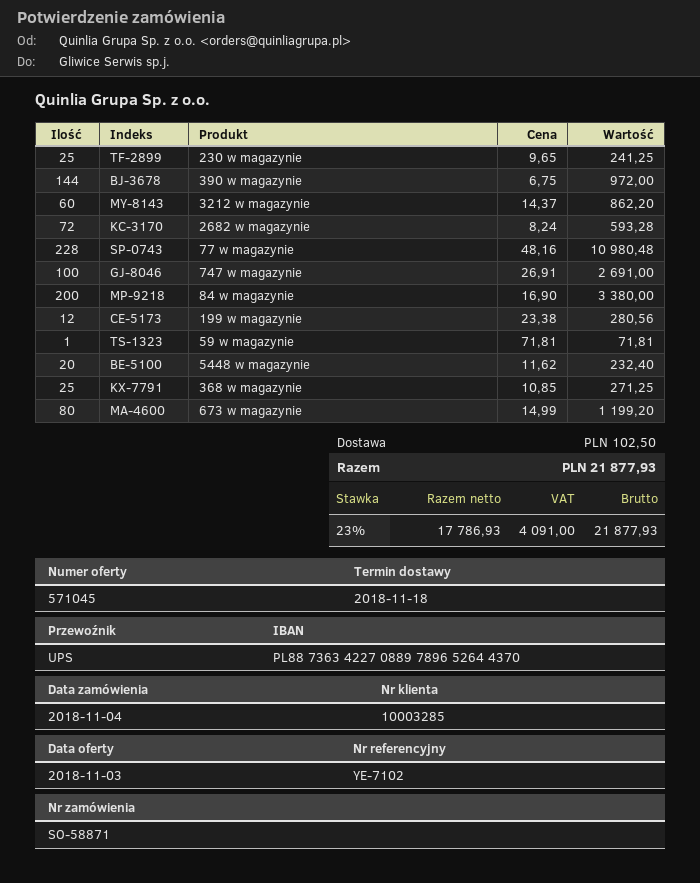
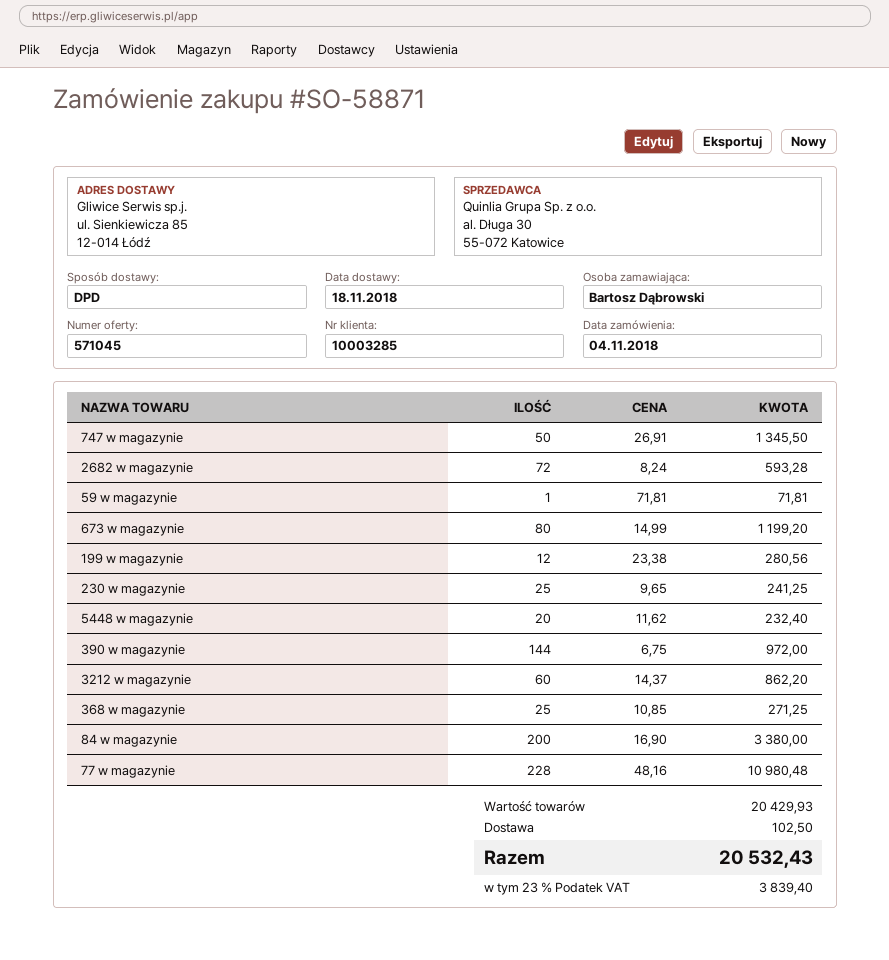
shipping method: UPS -> DPD
747 w magazynie: 100 x 26.91 = 2691.00 -> 50 x 26.91 = 1345.50
tax: 23% = 4091.00 -> 23% = 3839.40
total: 21877.93 -> 20532.43

